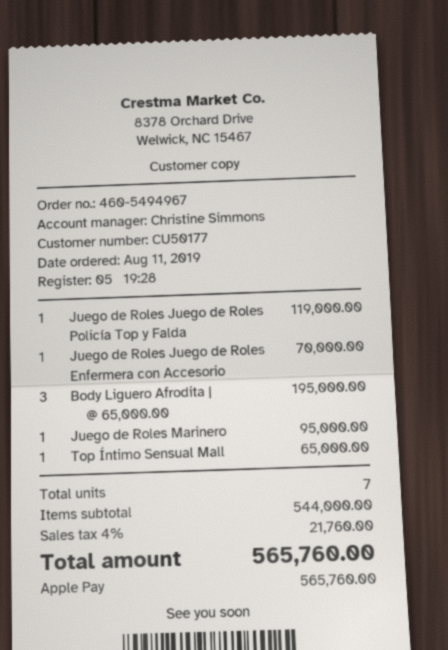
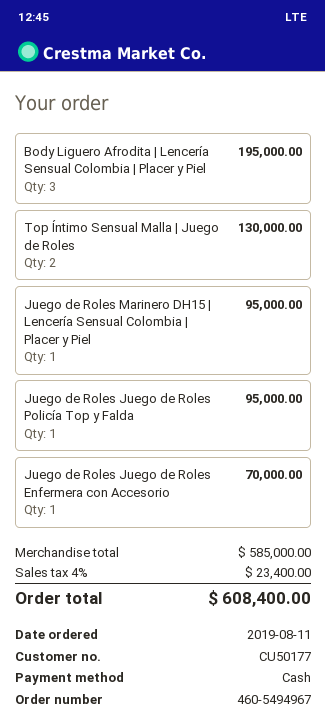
payment method: Apple Pay -> cash
Juego de Roles Juego de Roles Policía Top y Falda: 1 for 119000.00 -> 1 for 95000.00
Top Íntimo Sensual Mall: 1 for 65000.00 -> 2 for 130000.00
subtotal: 544000.00 -> 585000.00
tax: 4% = 21760.00 -> 4% = 23400.00
total: 565760.00 -> 608400.00

